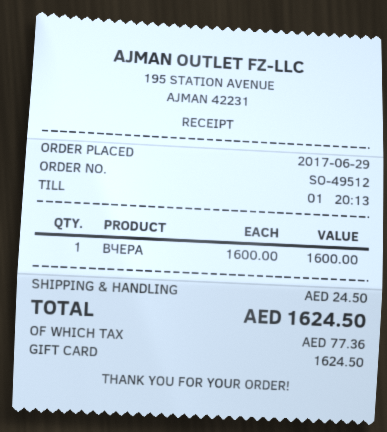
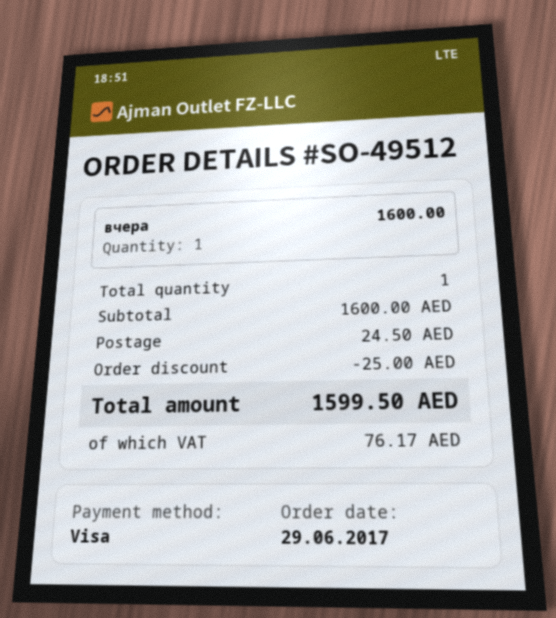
payment method: gift card -> Visa
discount: none -> 25.00
tax: 77.36 -> 76.17
total: 1624.50 -> 1599.50

